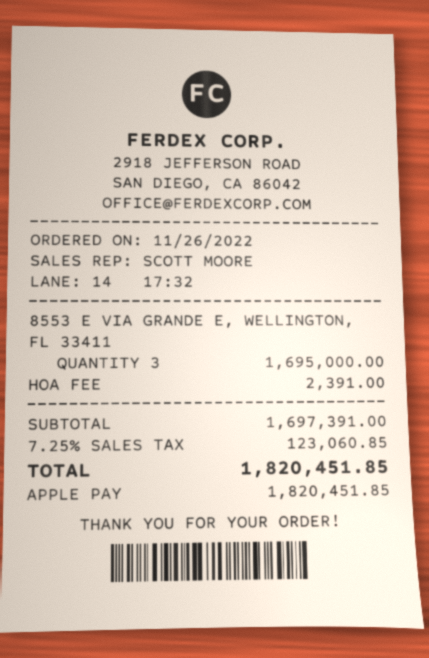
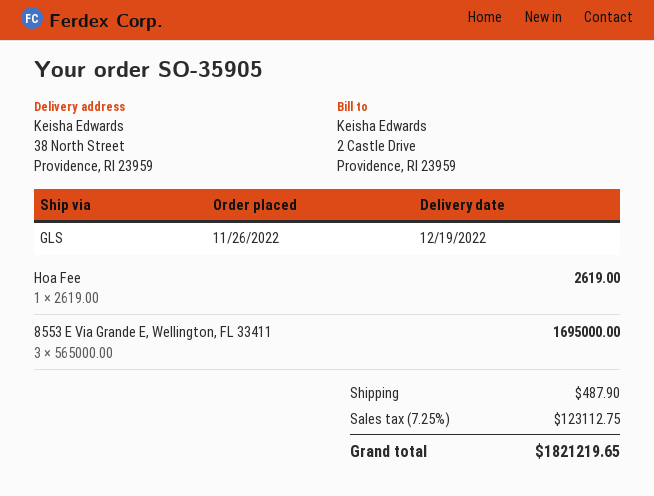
HOA FEE: 1 for 2391.00 -> 1 for 2619.00
shipping: none -> 487.90
tax: 7.25% = 123060.85 -> 7.25% = 123112.75
total: 1820451.85 -> 1821219.65

